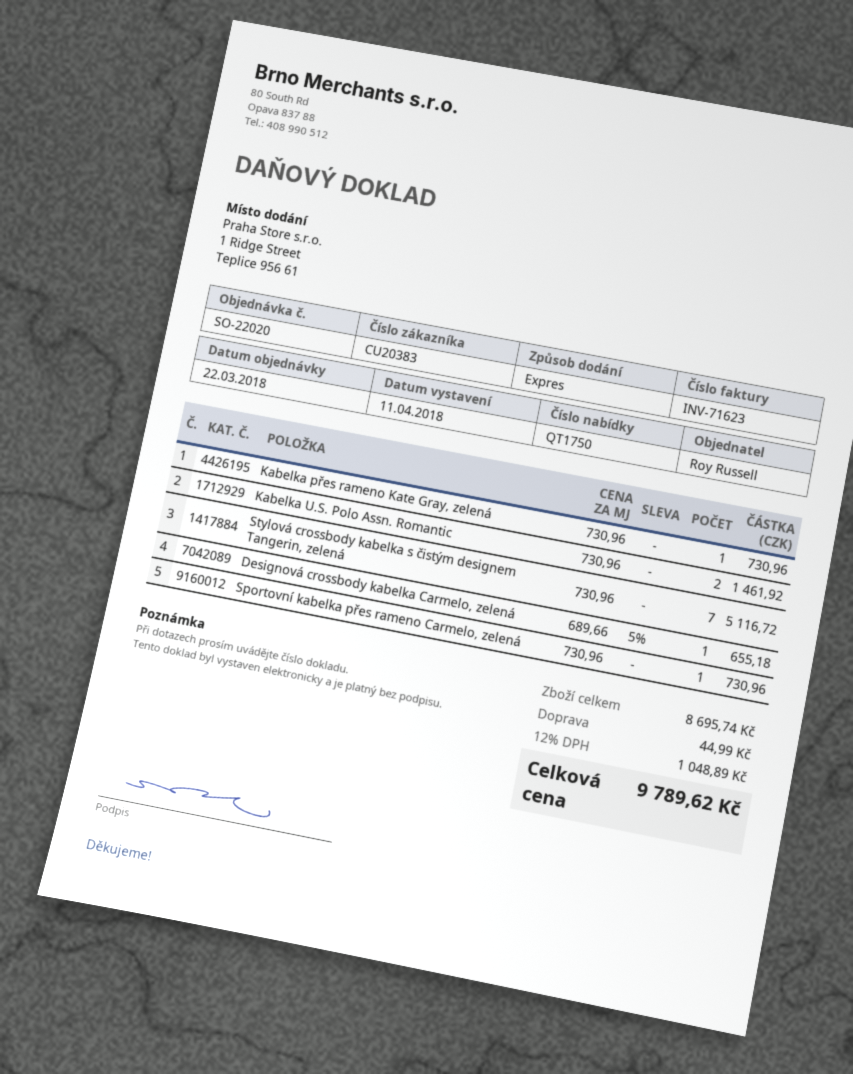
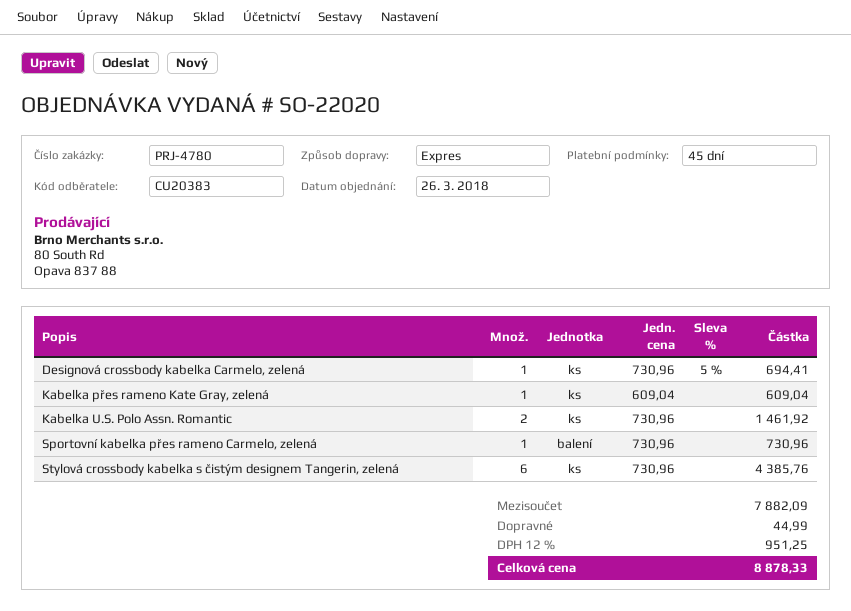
order date: 2018-03-22 -> 2018-03-26
Kabelka přes rameno Kate Gray, zelená: 1 x 730.96 = 730.96 -> 1 x 609.04 = 609.04
Stylová crossbody kabelka s čistým designem Tangerin, zelená: 7 x 730.96 = 5116.72 -> 6 x 730.96 = 4385.76
Designová crossbody kabelka Carmelo, zelená: 1 x 689.66 - 5% = 655.18 -> 1 x 730.96 - 5% = 694.41
subtotal: 8695.74 -> 7882.09
tax: 12% = 1048.89 -> 12% = 951.25
total: 9789.62 -> 8878.33

